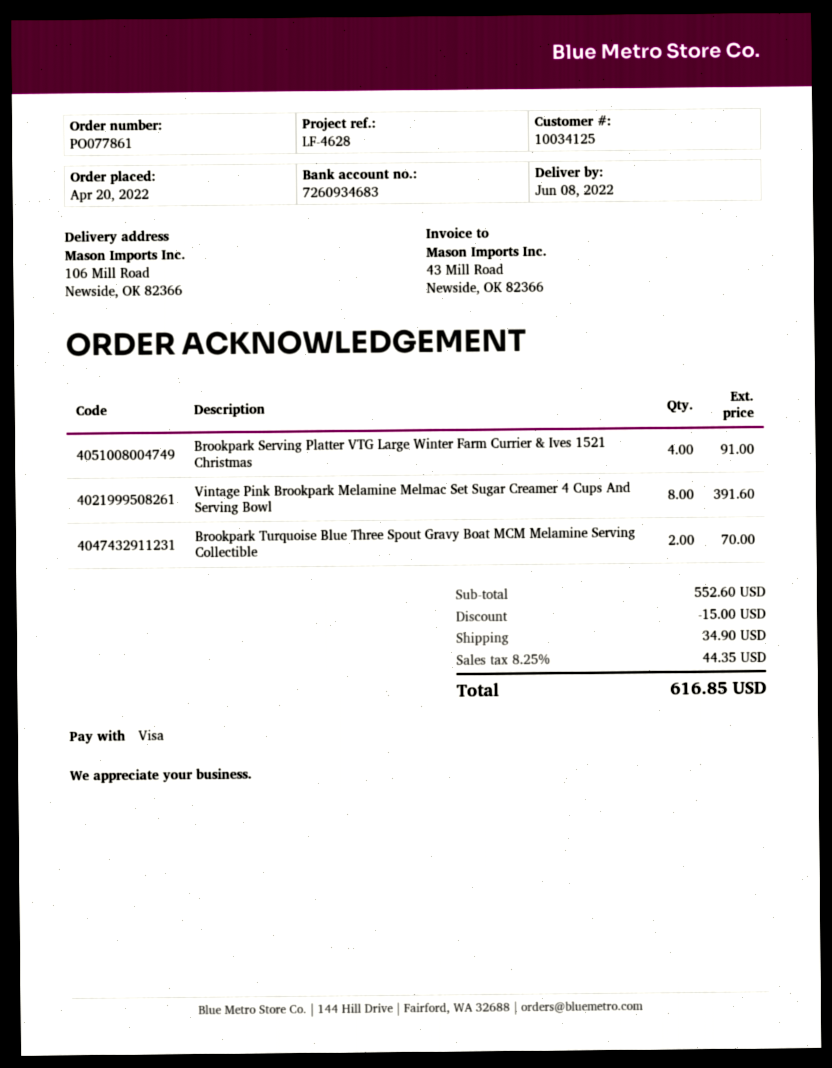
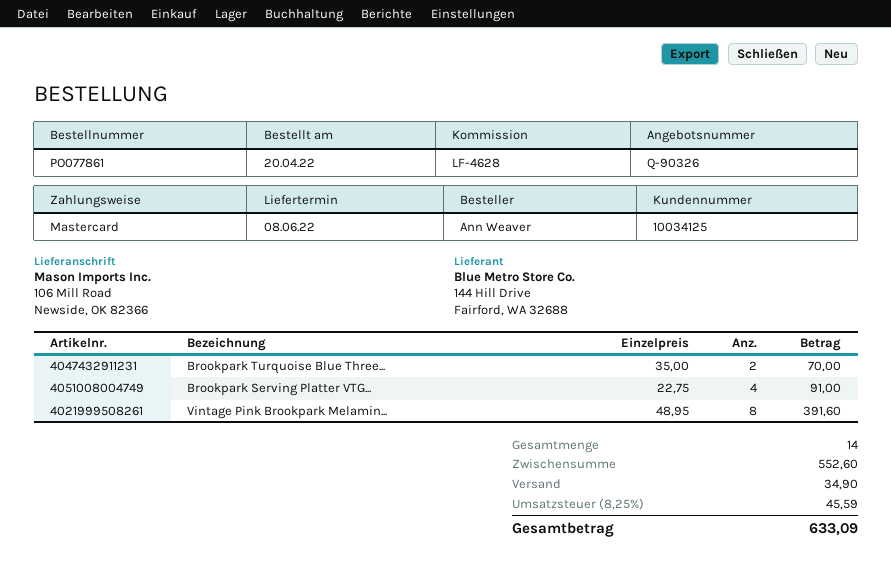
payment method: Visa -> Mastercard
discount: 15.00 -> none
tax: 8.25% = 44.35 -> 8.25% = 45.59
total: 616.85 -> 633.09

